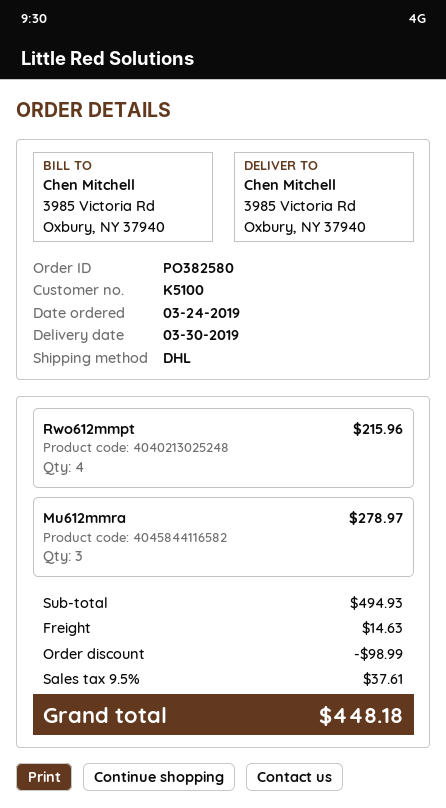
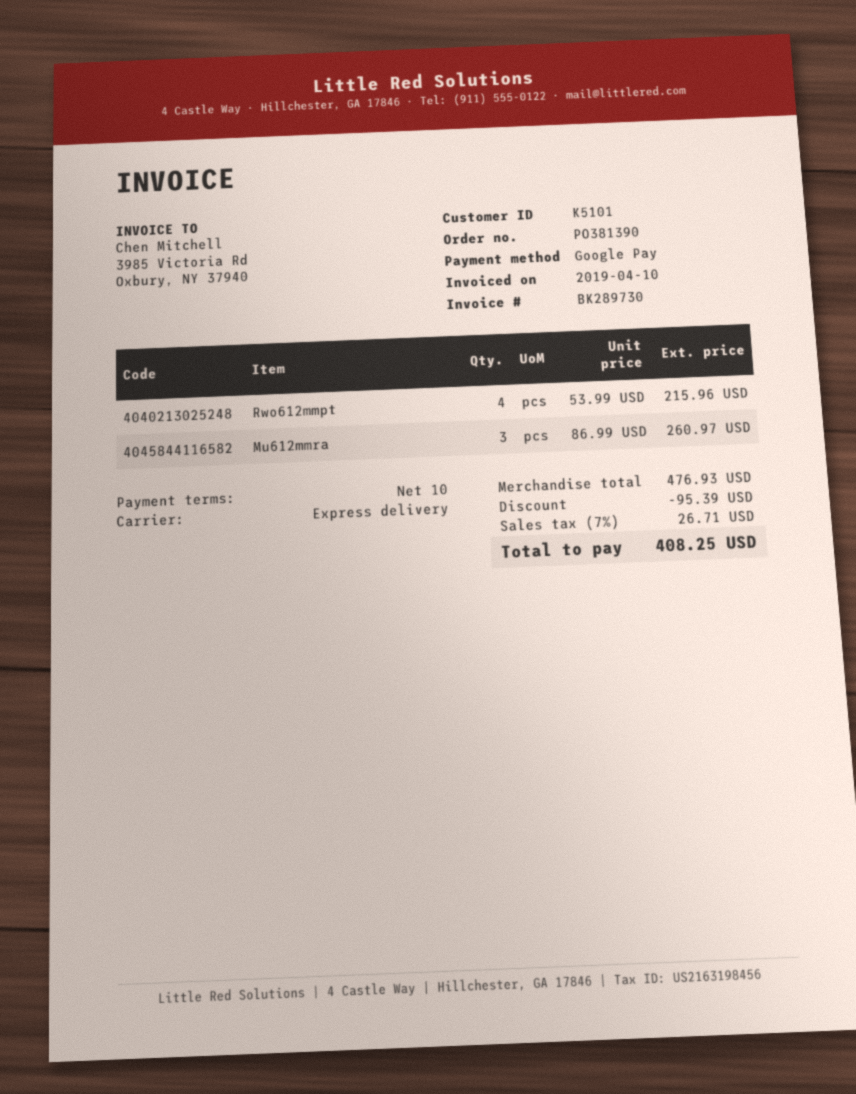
order number: PO382580 -> PO381390
customer number: K5100 -> K5101
shipping method: DHL -> express
Mu612mmra: 3 for 278.97 -> 3 for 260.97
subtotal: 494.93 -> 476.93
discount: 98.99 -> 95.39
shipping: 14.63 -> none
tax: 9.5% = 37.61 -> 7% = 26.71
total: 448.18 -> 408.25

